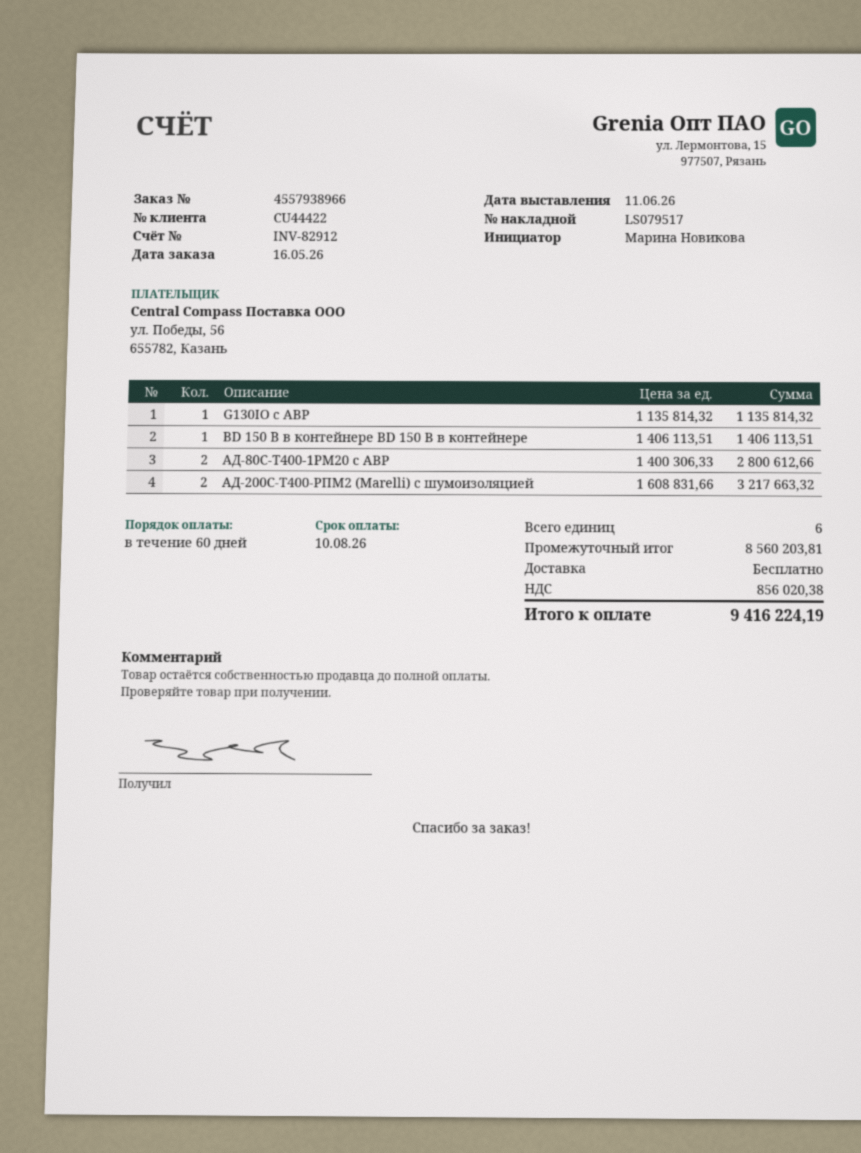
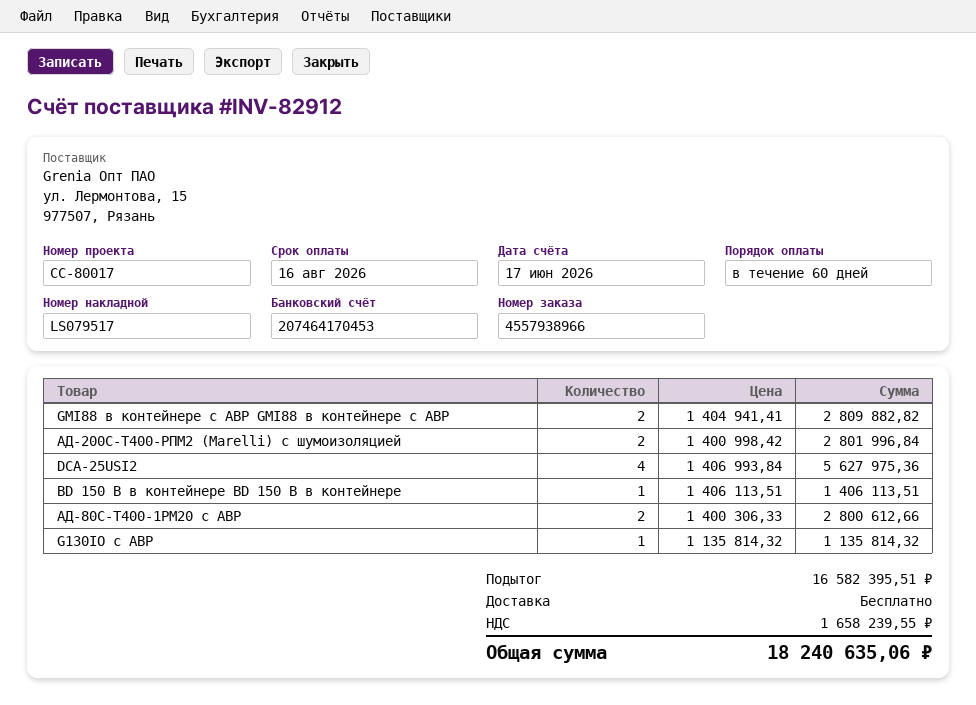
invoice date: 2026-06-11 -> 2026-06-17
due date: 2026-08-10 -> 2026-08-16
АД-200С-Т400-РПМ2 (Marelli) с шумоизоляцией: 2 x 1608831.66 = 3217663.32 -> 2 x 1400998.42 = 2801996.84
GMI88 в контейнере с АВР GMI88 в контейнере с АВР: none -> 2 x 1404941.41 = 2809882.82
DCA-25USI2: none -> 4 x 1406993.84 = 5627975.36
subtotal: 8560203.81 -> 16582395.51
tax: 856020.38 -> 1658239.55
total: 9416224.19 -> 18240635.06

